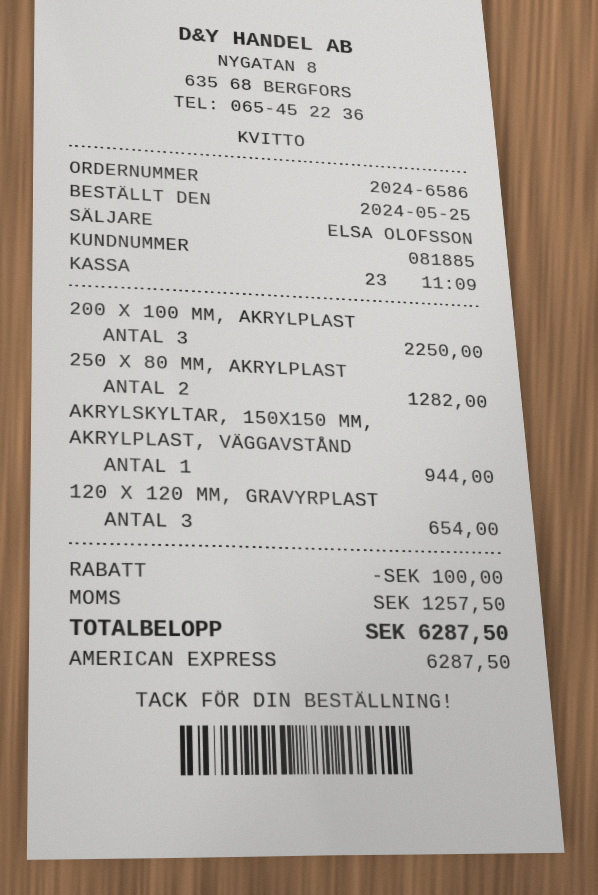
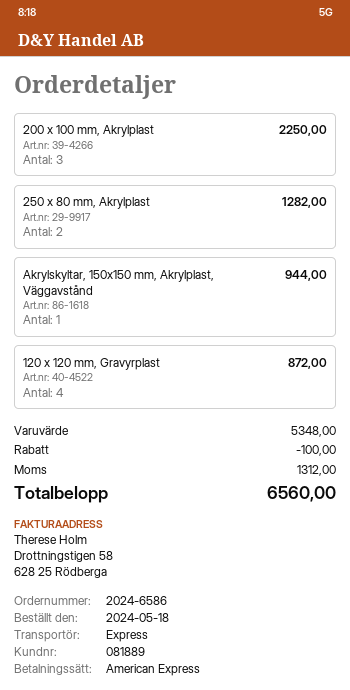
order date: 2024-05-25 -> 2024-05-18
customer number: 081885 -> 081889
120 X 120 MM, GRAVYRPLAST: 3 for 654.00 -> 4 for 872.00
tax: 1257.50 -> 1312.00
total: 6287.50 -> 6560.00

